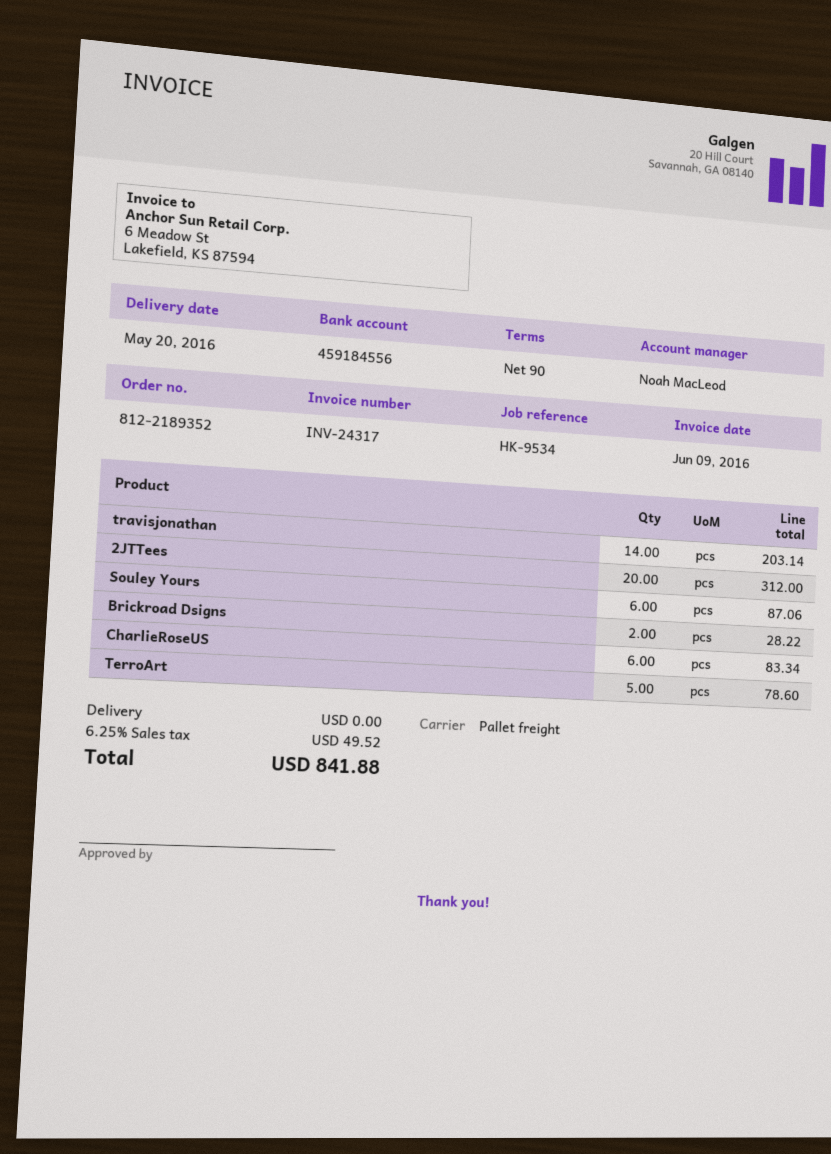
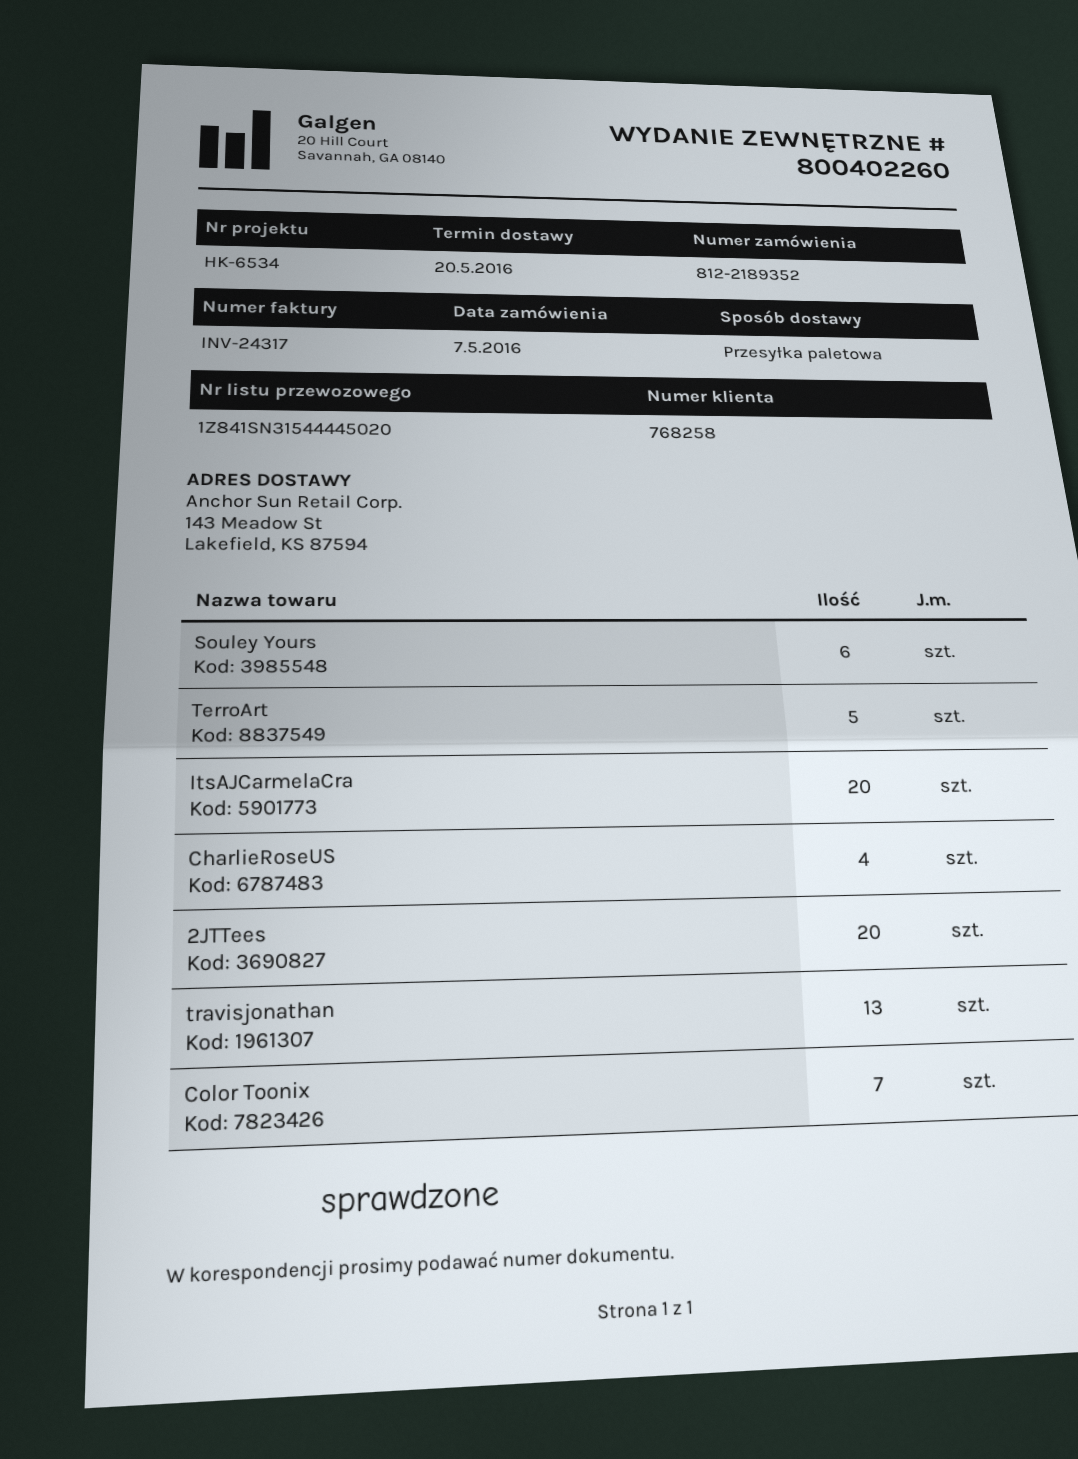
reference: HK-9534 -> HK-6534
travisjonathan: 14 -> 13
Brickroad Dsigns: 2 -> none
CharlieRoseUS: 6 -> 4
ItsAJCarmelaCra: none -> 20
Color Toonix: none -> 7

